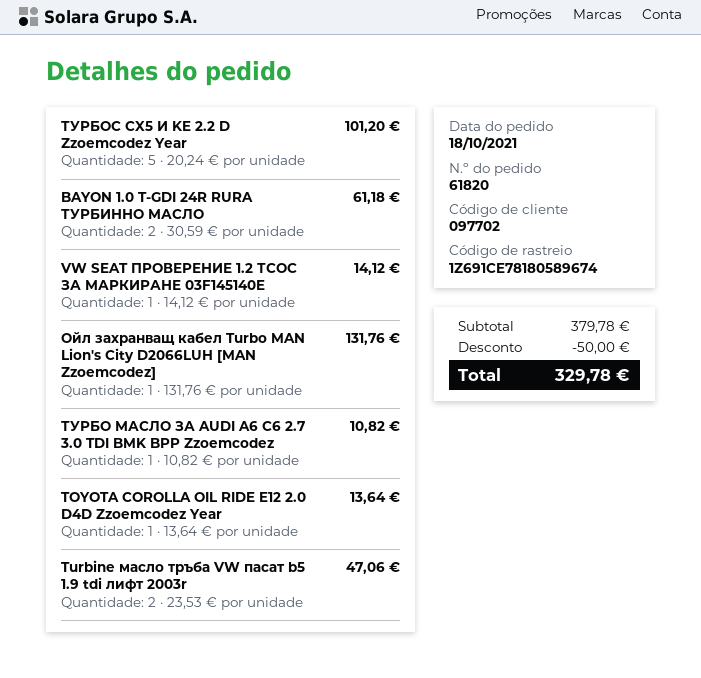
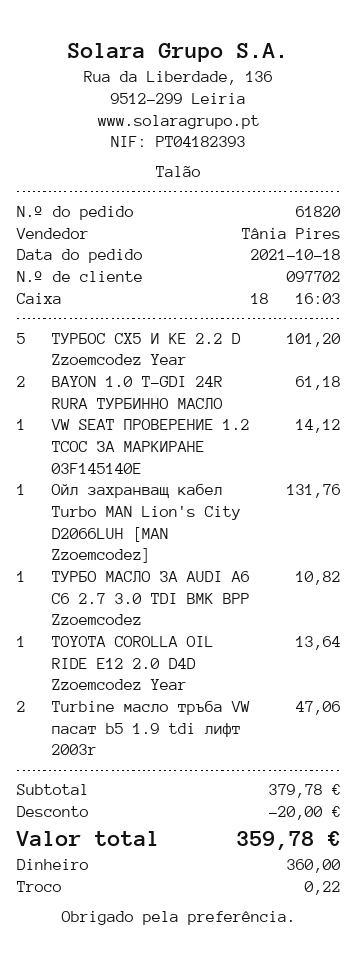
discount: 50.00 -> 20.00
total: 329.78 -> 359.78

